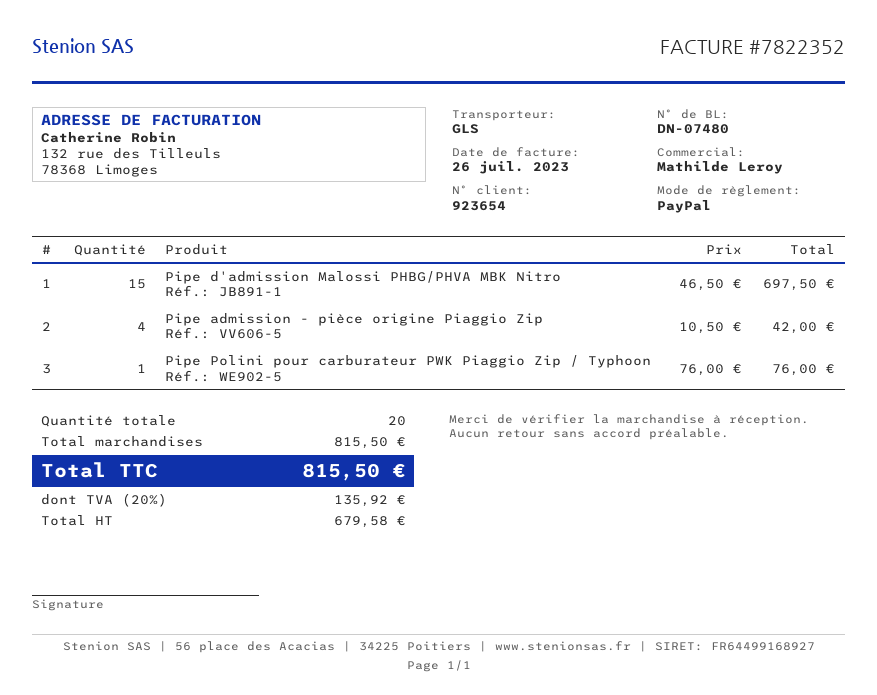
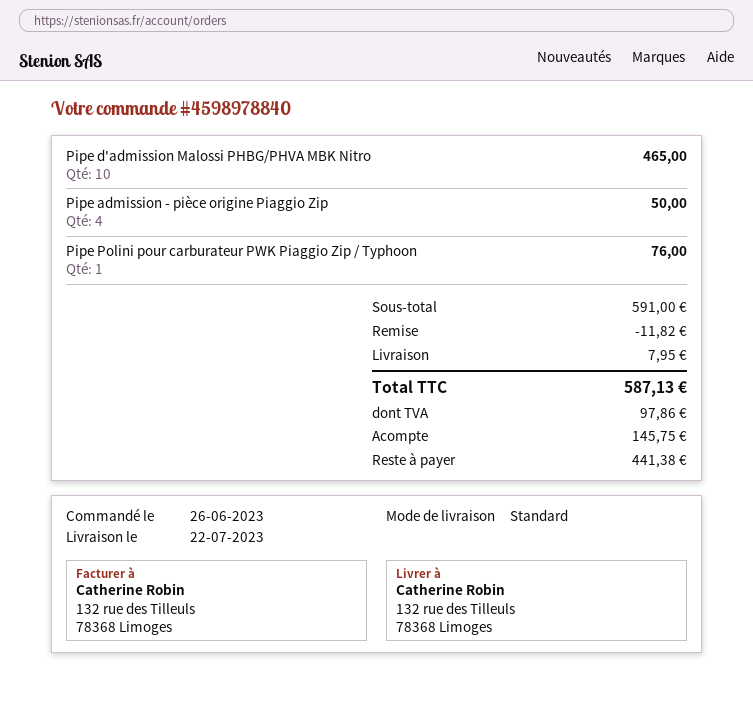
shipping method: GLS -> standard
Pipe d'admission Malossi PHBG/PHVA MBK Nitro: 15 for 697.50 -> 10 for 465.00
Pipe admission - pièce origine Piaggio Zip: 4 for 42.00 -> 4 for 50.00
subtotal: 815.50 -> 591.00
discount: none -> 11.82
shipping: none -> 7.95
tax: 135.92 -> 97.86
total: 815.50 -> 587.13

